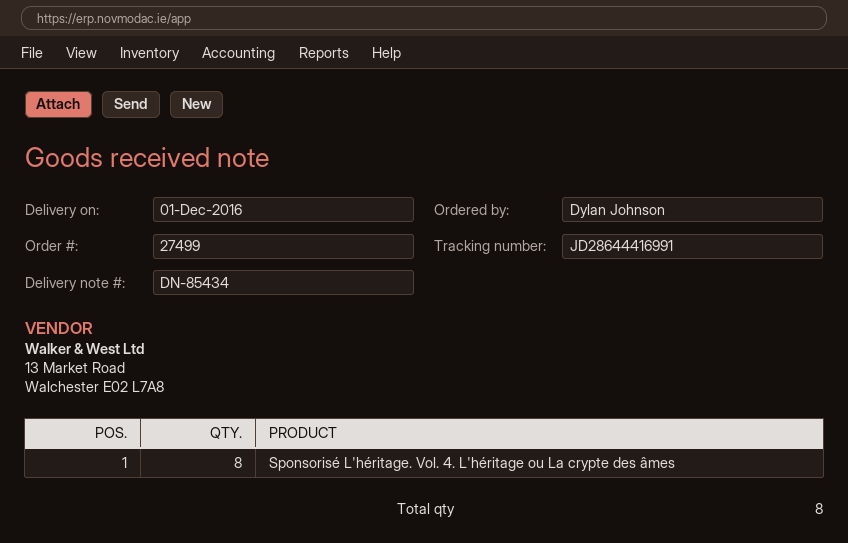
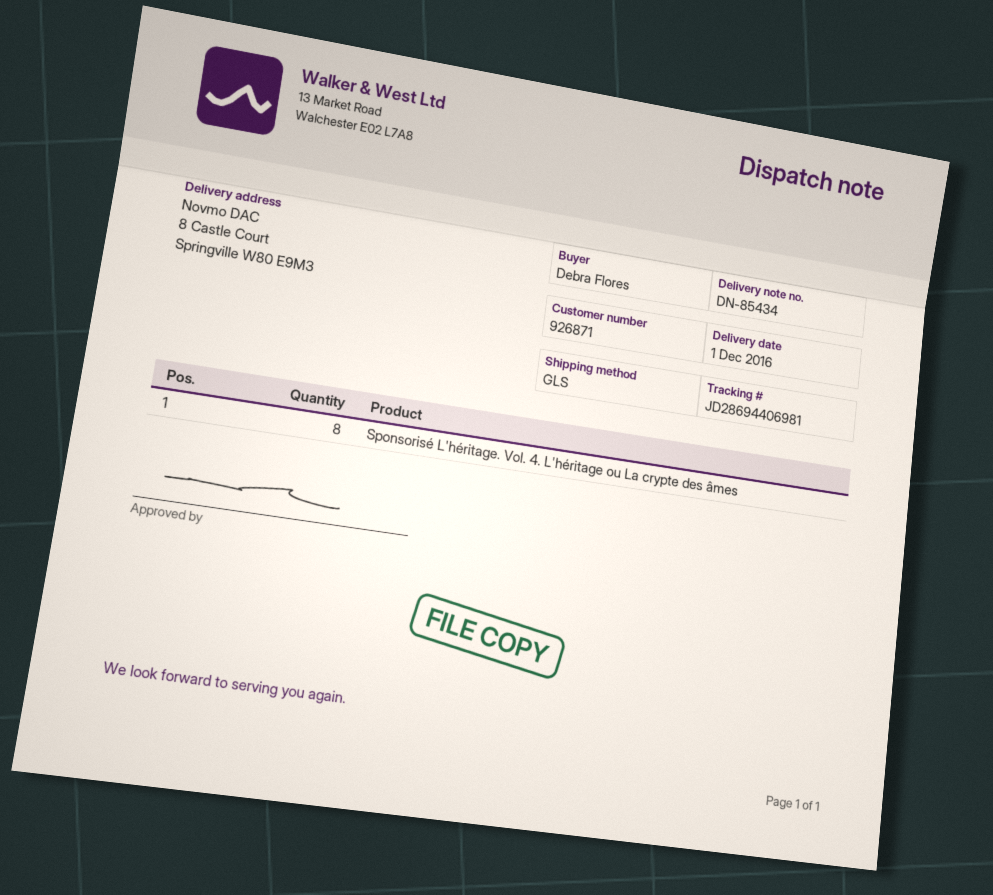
ordered by: Dylan Johnson -> Debra Flores
tracking number: JD28644416991 -> JD28694406981

